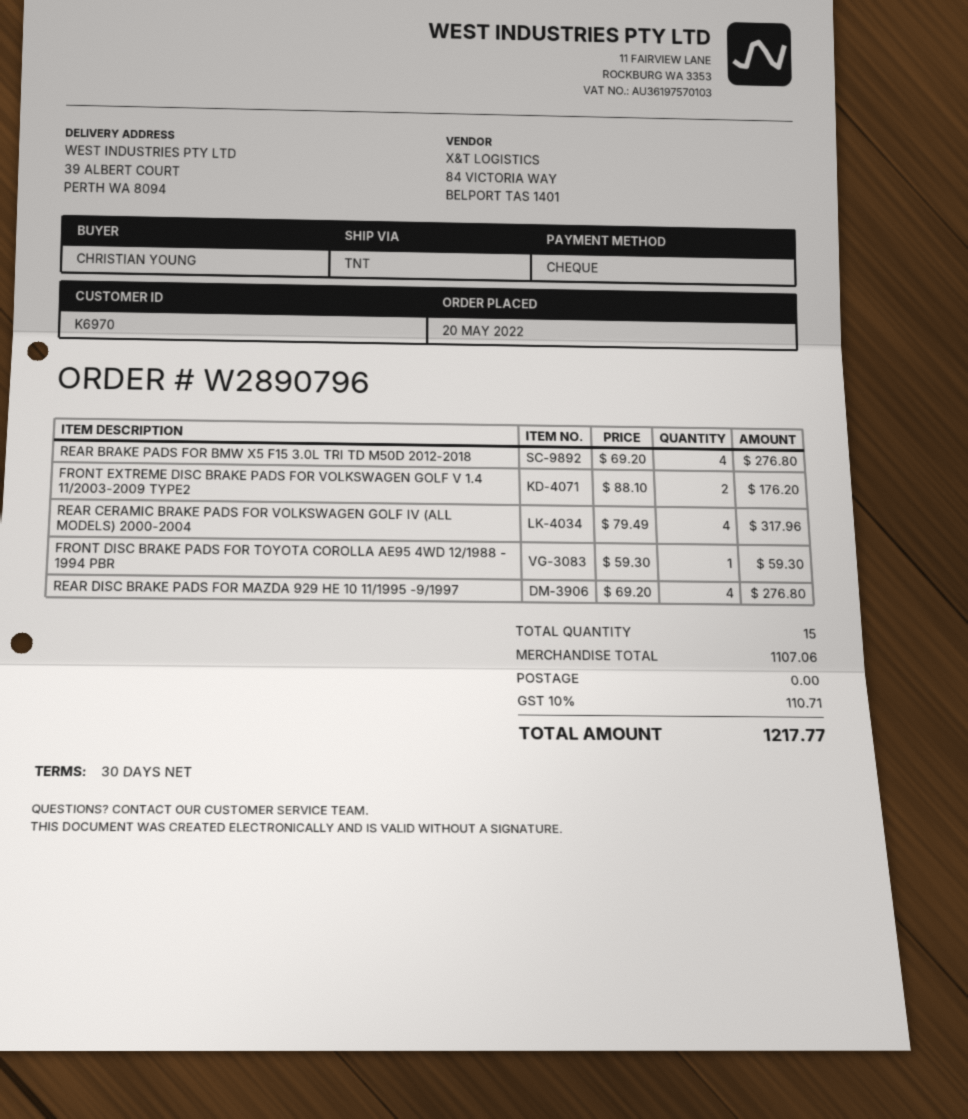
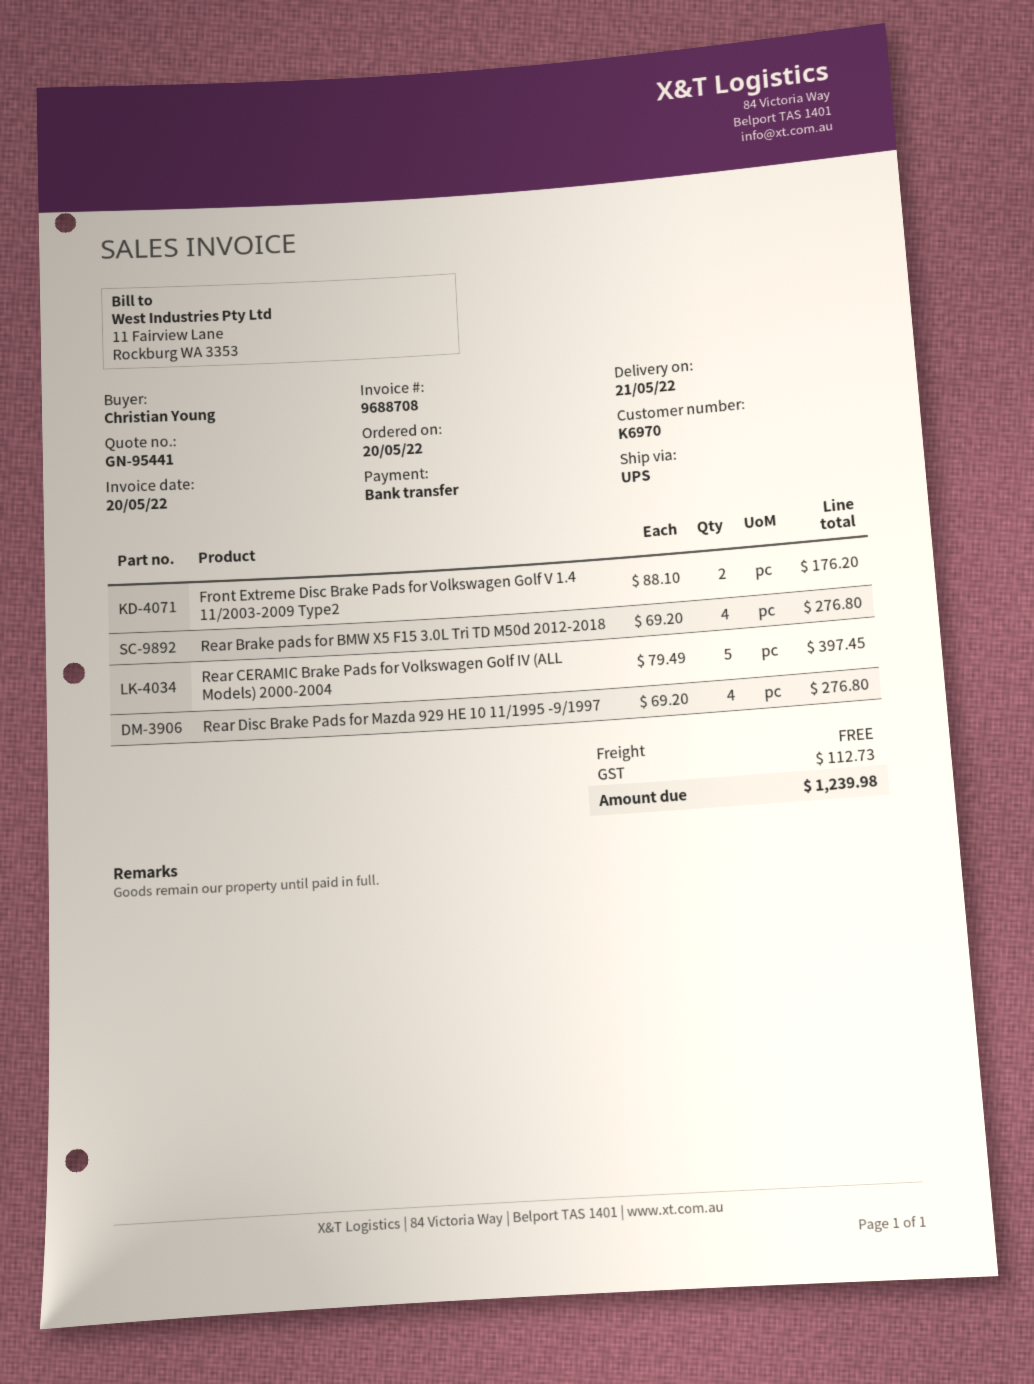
payment method: cheque -> bank transfer
shipping method: TNT -> UPS
REAR CERAMIC BRAKE PADS FOR VOLKSWAGEN GOLF IV (ALL MODELS) 2000-2004: 4 x 79.49 = 317.96 -> 5 x 79.49 = 397.45
FRONT DISC BRAKE PADS FOR TOYOTA COROLLA AE95 4WD 12/1988 - 1994 PBR: 1 x 59.30 = 59.30 -> none
tax: 110.71 -> 112.73
total: 1217.77 -> 1239.98

